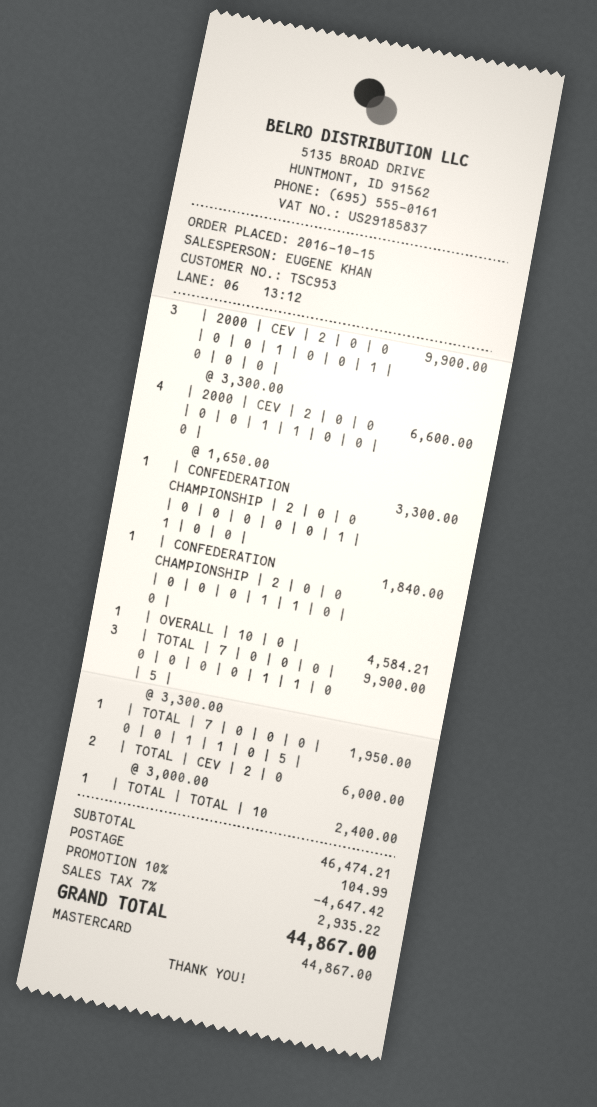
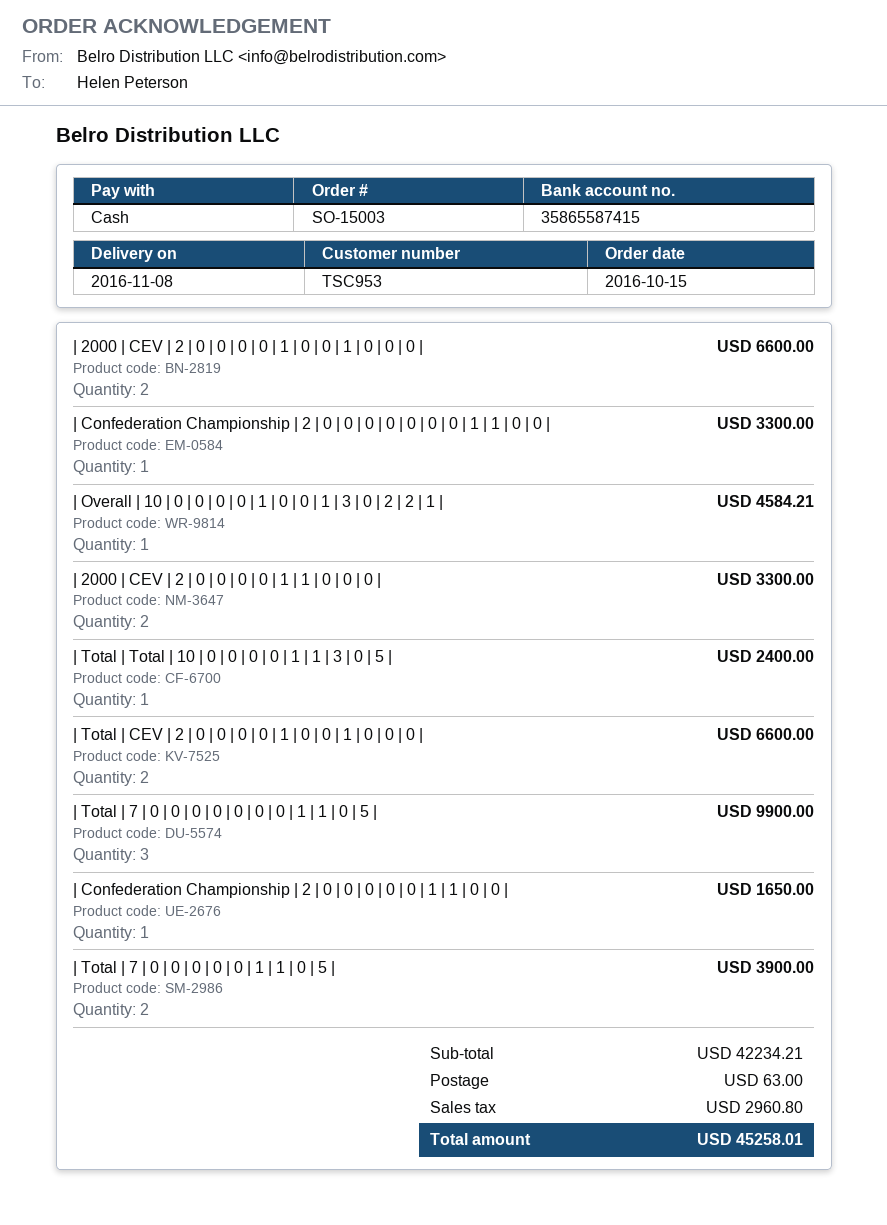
payment method: Mastercard -> cash
| 2000 | CEV | 2 | 0 | 0 | 0 | 0 | 1 | 0 | 0 | 1 | 0 | 0 | 0 |: 3 for 9900.00 -> 2 for 6600.00
| 2000 | CEV | 2 | 0 | 0 | 0 | 0 | 1 | 1 | 0 | 0 | 0 |: 4 for 6600.00 -> 2 for 3300.00
| CONFEDERATION CHAMPIONSHIP | 2 | 0 | 0 | 0 | 0 | 0 | 1 | 1 | 0 | 0 |: 1 for 1840.00 -> 1 for 1650.00
| TOTAL | 7 | 0 | 0 | 0 | 0 | 0 | 1 | 1 | 0 | 5 |: 1 for 1950.00 -> 2 for 3900.00
| TOTAL | CEV | 2 | 0: 2 for 6000.00 -> 2 for 6600.00
subtotal: 46474.21 -> 42234.21
discount: 10% = 4647.42 -> none
shipping: 104.99 -> 63.00
tax: 2935.22 -> 2960.80
total: 44867.00 -> 45258.01

